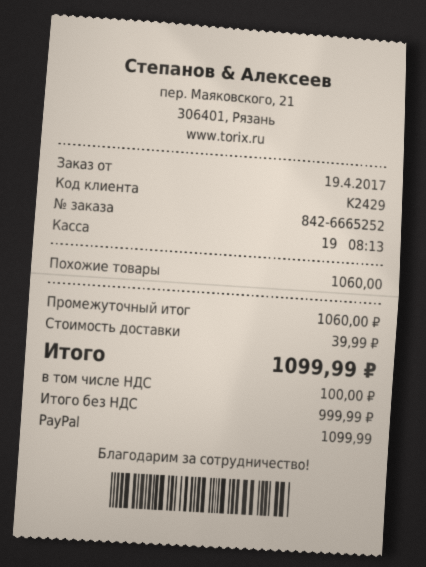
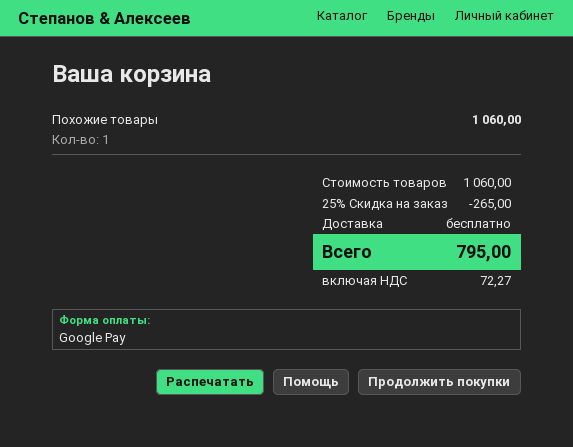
payment method: PayPal -> Google Pay
discount: none -> 25% = 265.00
shipping: 39.99 -> 0.00
tax: 100.00 -> 72.27
total: 1099.99 -> 795.00

